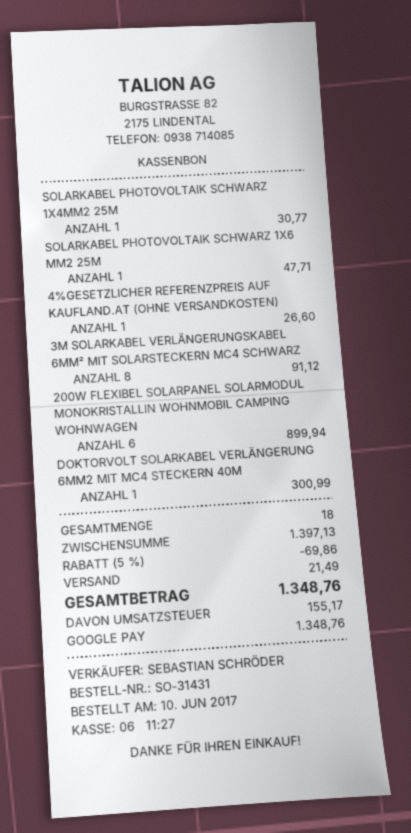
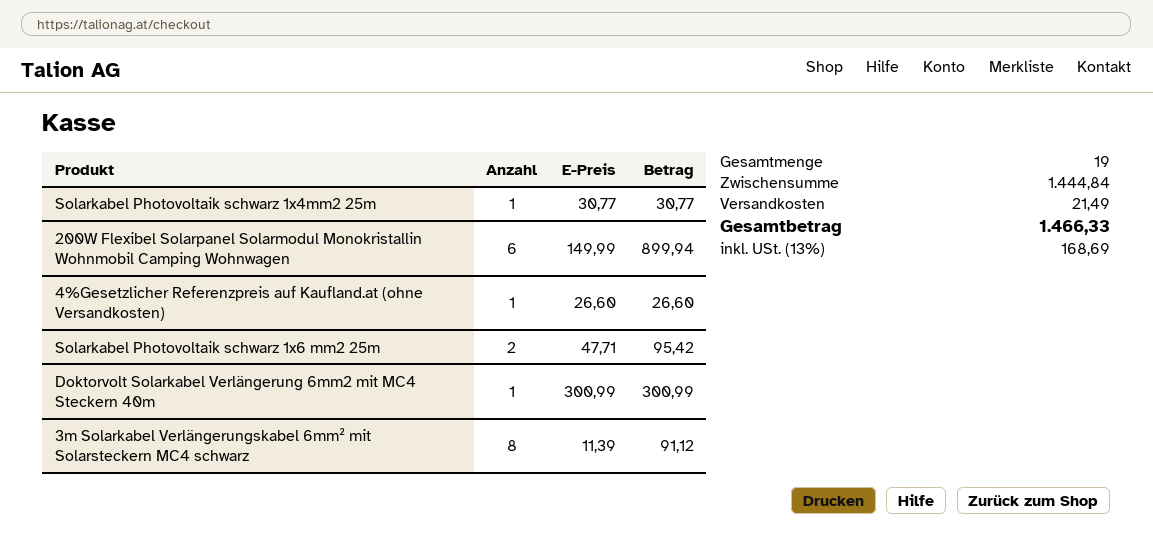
SOLARKABEL PHOTOVOLTAIK SCHWARZ 1X6 MM2 25M: 1 for 47.71 -> 2 for 95.42
total quantity: 18 -> 19
subtotal: 1397.13 -> 1444.84
discount: 5% = 69.86 -> none
tax: 155.17 -> 168.69
total: 1348.76 -> 1466.33

